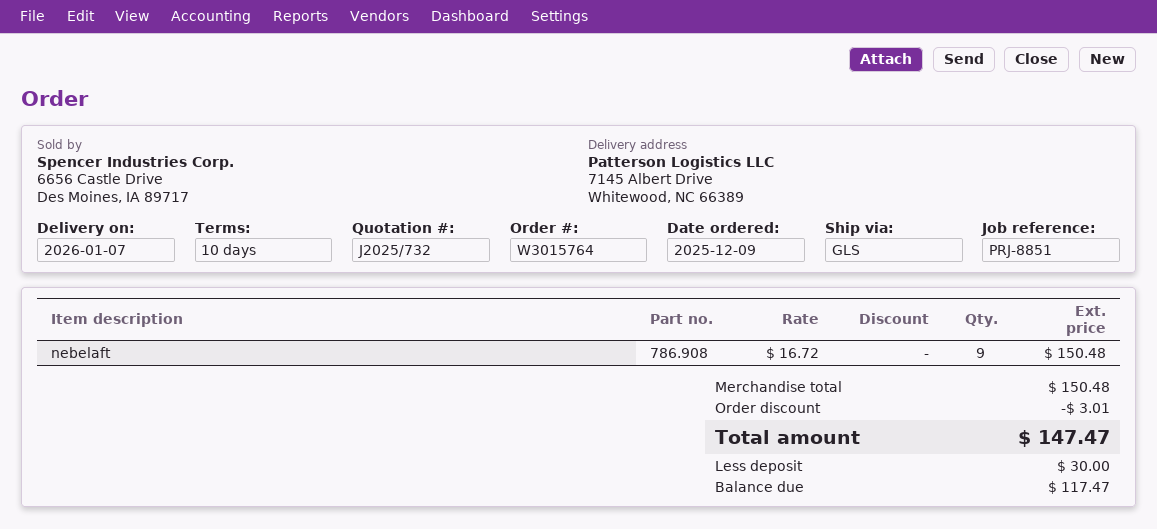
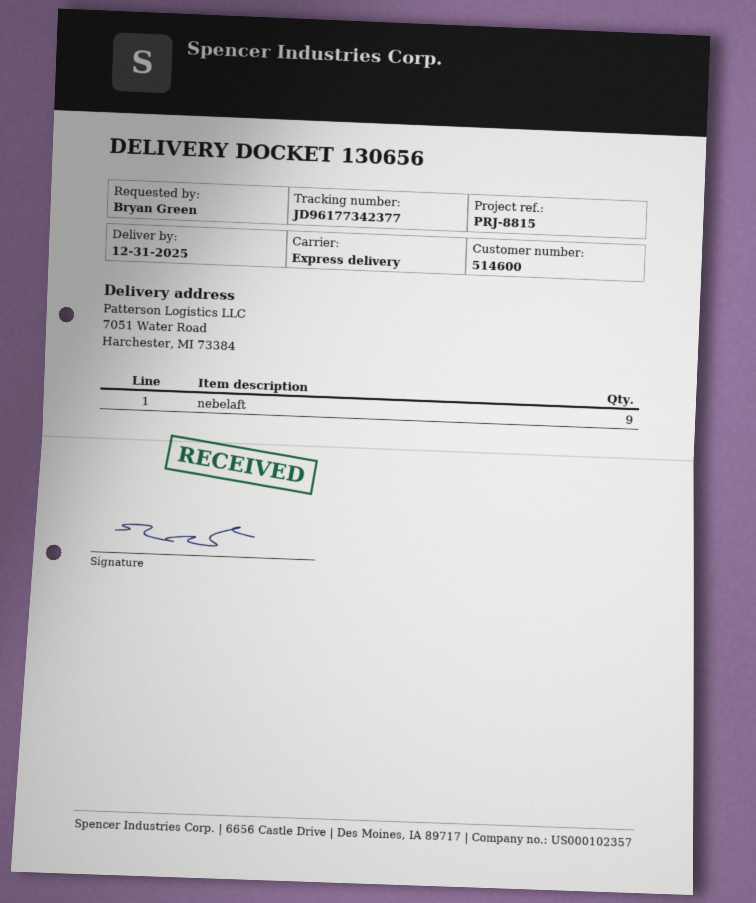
delivery date: 2026-01-07 -> 2025-12-31
reference: PRJ-8851 -> PRJ-8815
shipping method: GLS -> express
ship to: 7145 Albert Drive, Whitewood, NC 66389 -> 7051 Water Road, Harchester, MI 73384

